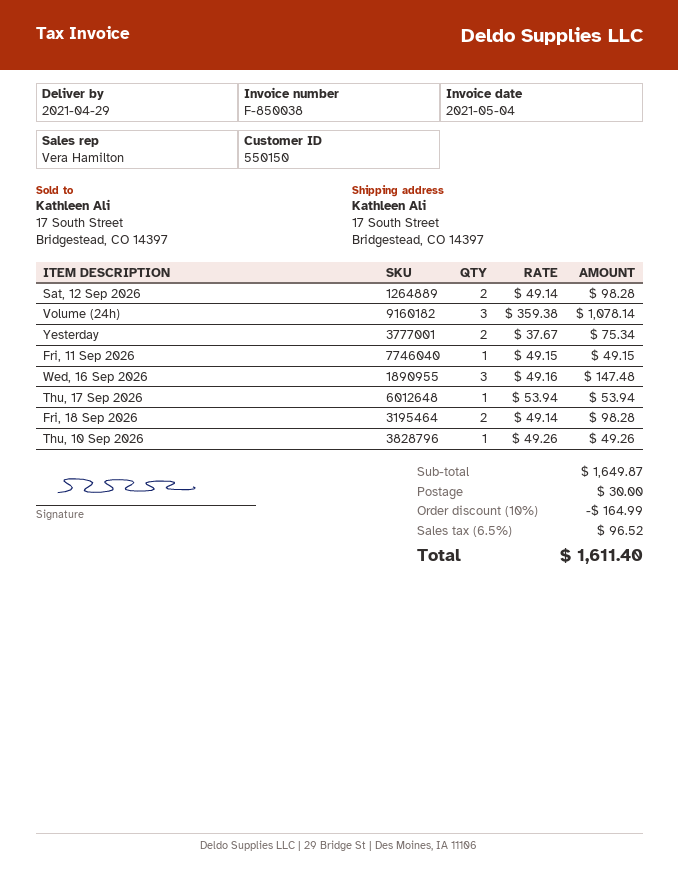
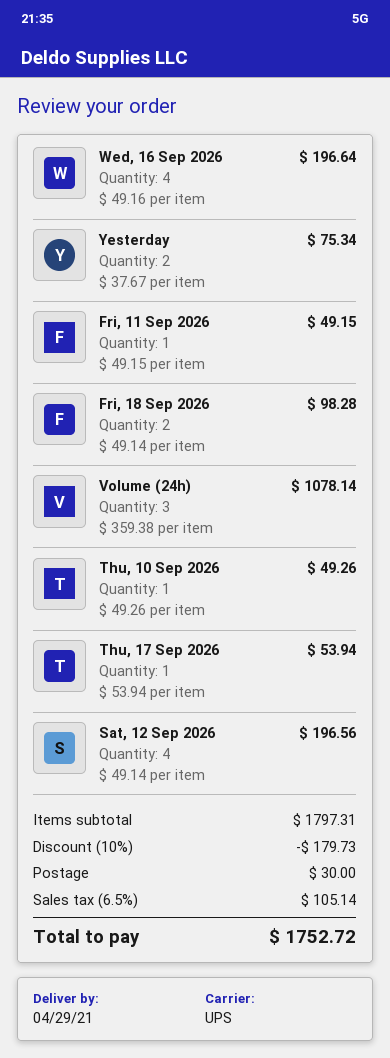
Sat, 12 Sep 2026: 2 x 49.14 = 98.28 -> 4 x 49.14 = 196.56
Wed, 16 Sep 2026: 3 x 49.16 = 147.48 -> 4 x 49.16 = 196.64
subtotal: 1649.87 -> 1797.31
discount: 10% = 164.99 -> 10% = 179.73
tax: 6.5% = 96.52 -> 6.5% = 105.14
total: 1611.40 -> 1752.72

